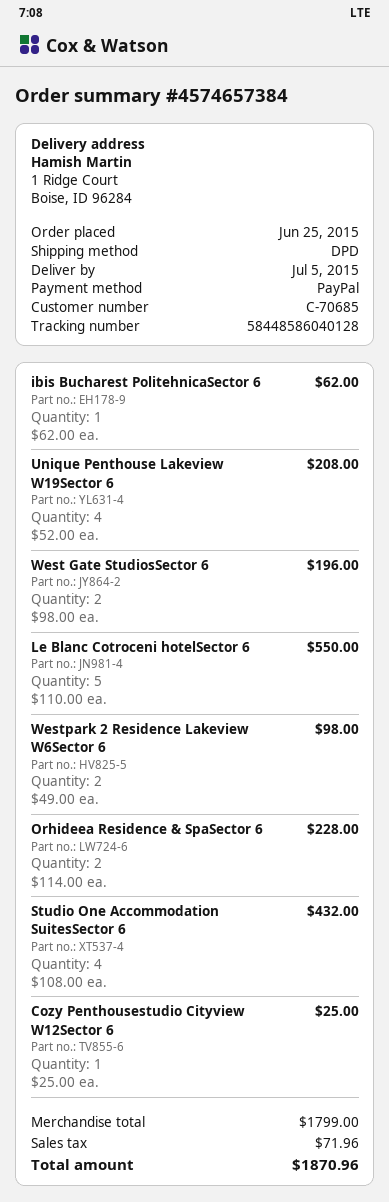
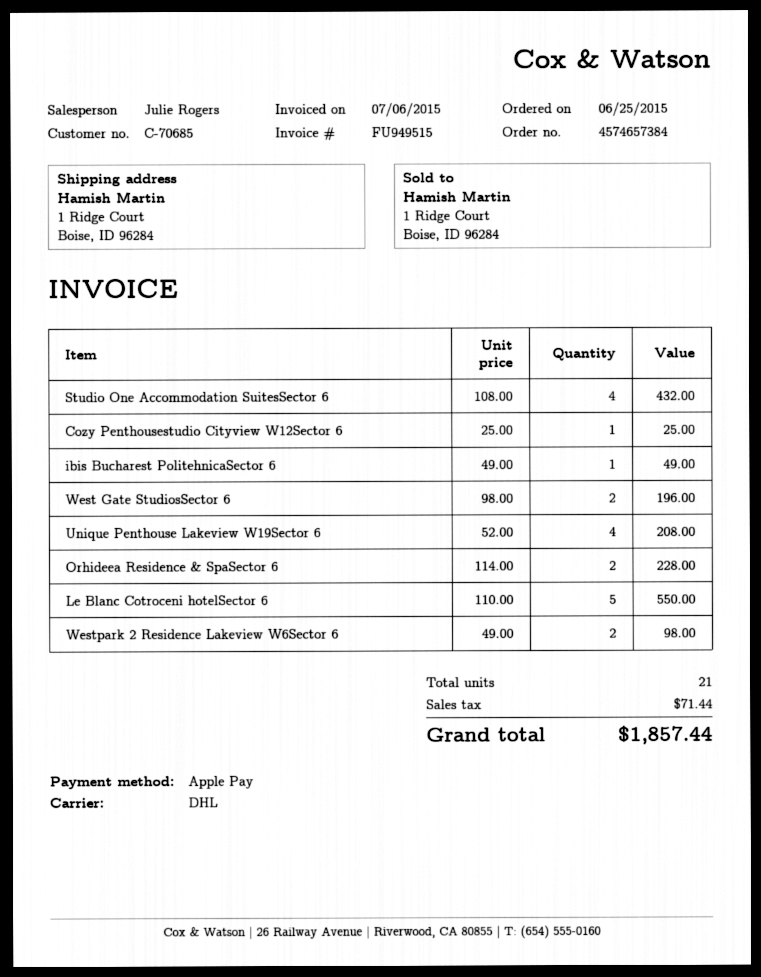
payment method: PayPal -> Apple Pay
shipping method: DPD -> DHL
ibis Bucharest PolitehnicaSector 6: 1 x 62.00 = 62.00 -> 1 x 49.00 = 49.00
tax: 71.96 -> 71.44
total: 1870.96 -> 1857.44

